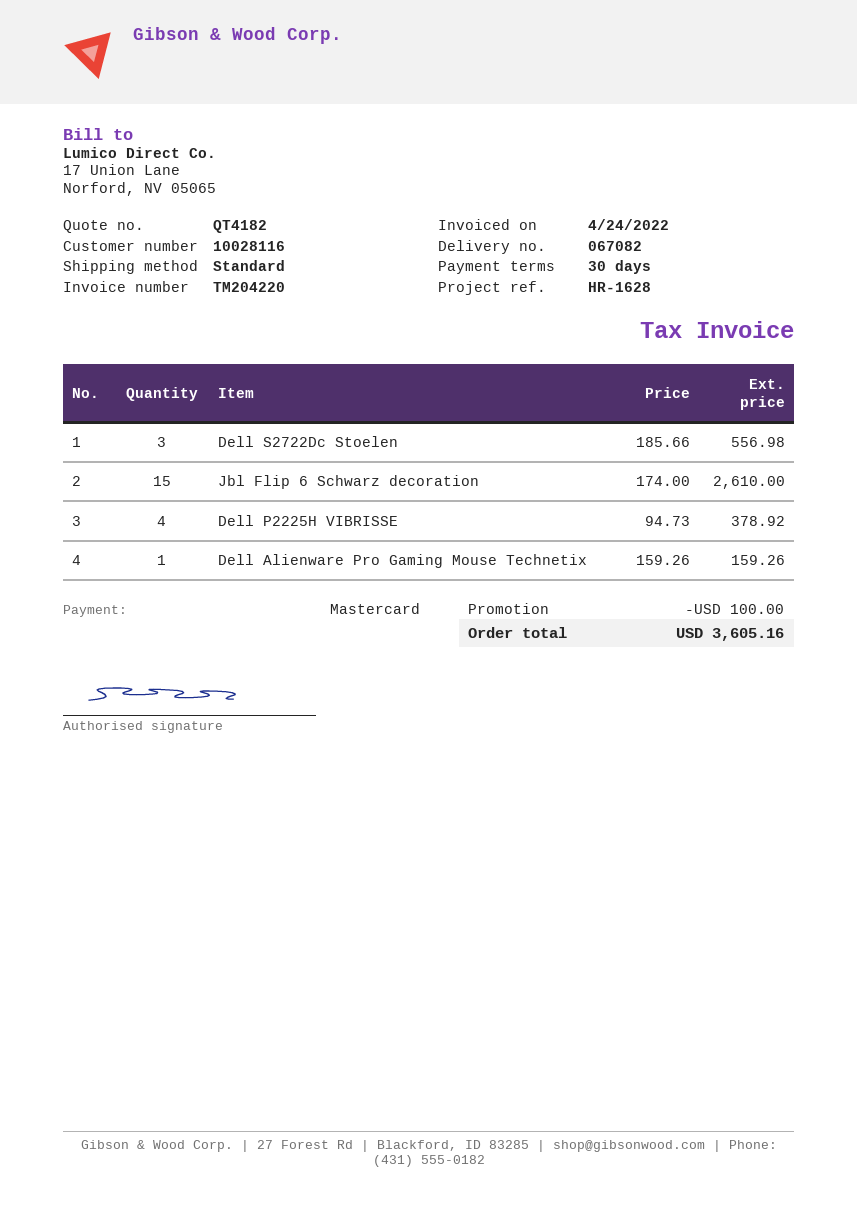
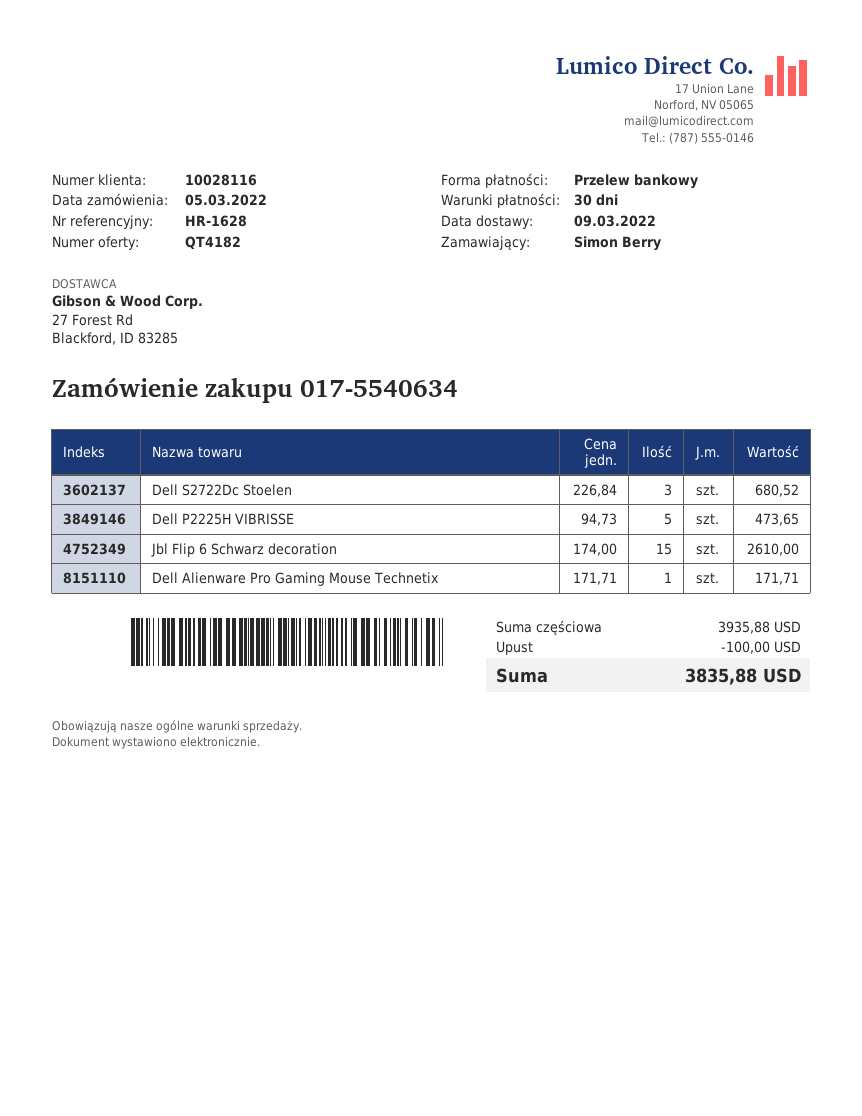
payment method: Mastercard -> bank transfer
Dell S2722Dc Stoelen: 3 x 185.66 = 556.98 -> 3 x 226.84 = 680.52
Dell P2225H VIBRISSE: 4 x 94.73 = 378.92 -> 5 x 94.73 = 473.65
Dell Alienware Pro Gaming Mouse Technetix: 1 x 159.26 = 159.26 -> 1 x 171.71 = 171.71
total: 3605.16 -> 3835.88

